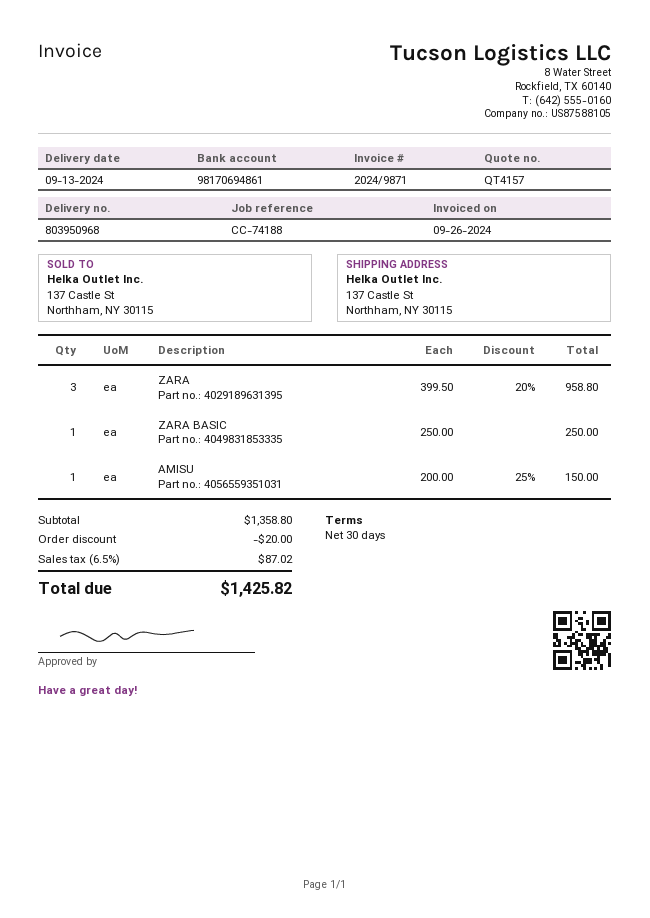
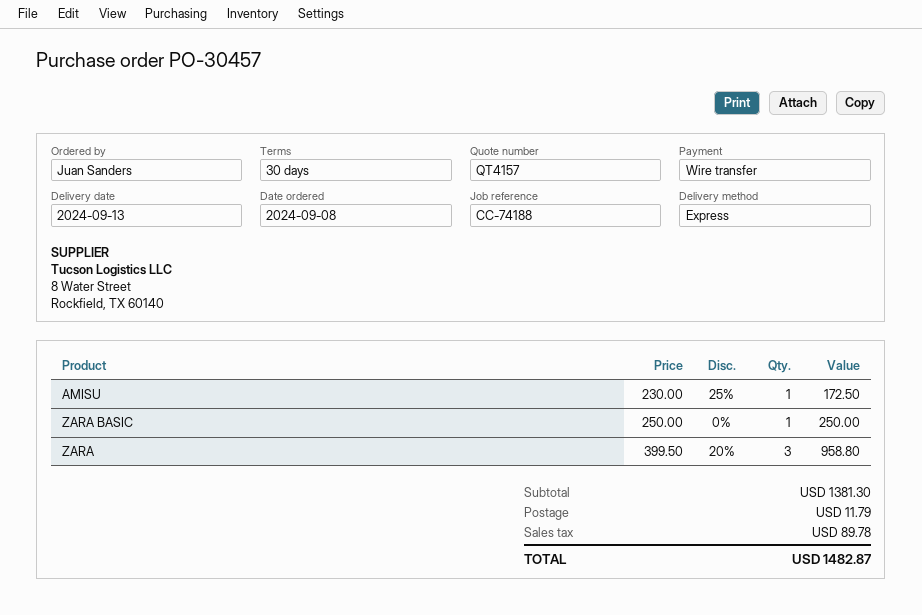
AMISU: 1 x 200.00 - 25% = 150.00 -> 1 x 230.00 - 25% = 172.50
subtotal: 1358.80 -> 1381.30
discount: 20.00 -> none
shipping: none -> 11.79
tax: 87.02 -> 89.78
total: 1425.82 -> 1482.87

